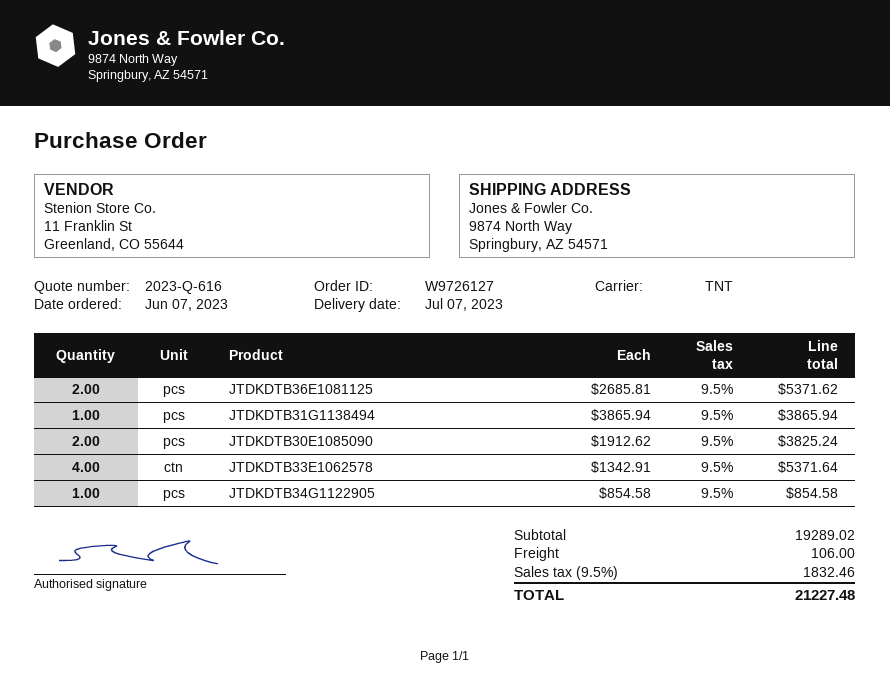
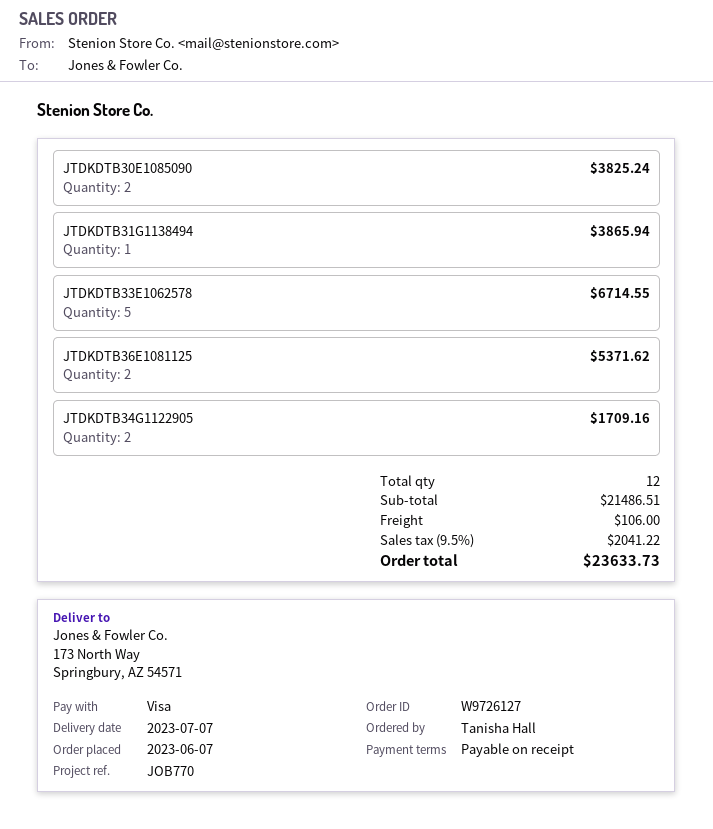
ship to: 9874 North Way, Springbury, AZ 54571 -> 173 North Way, Springbury, AZ 54571
JTDKDTB33E1062578: 4 for 5371.64 -> 5 for 6714.55
JTDKDTB34G1122905: 1 for 854.58 -> 2 for 1709.16
subtotal: 19289.02 -> 21486.51
tax: 9.5% = 1832.46 -> 9.5% = 2041.22
total: 21227.48 -> 23633.73

